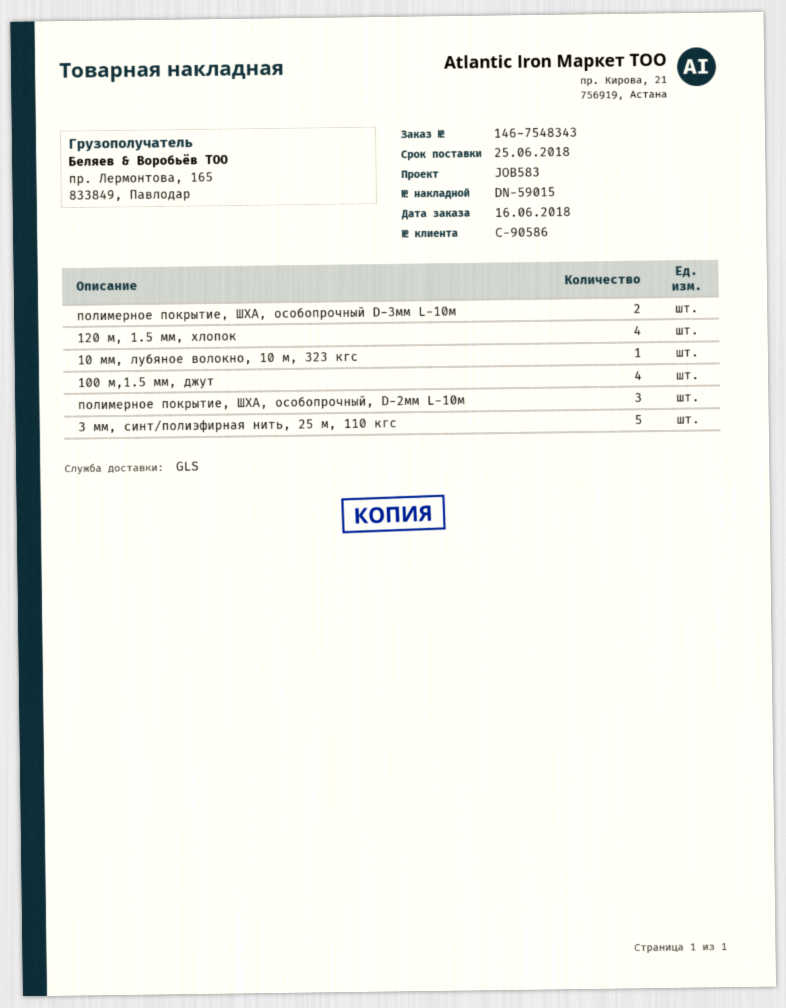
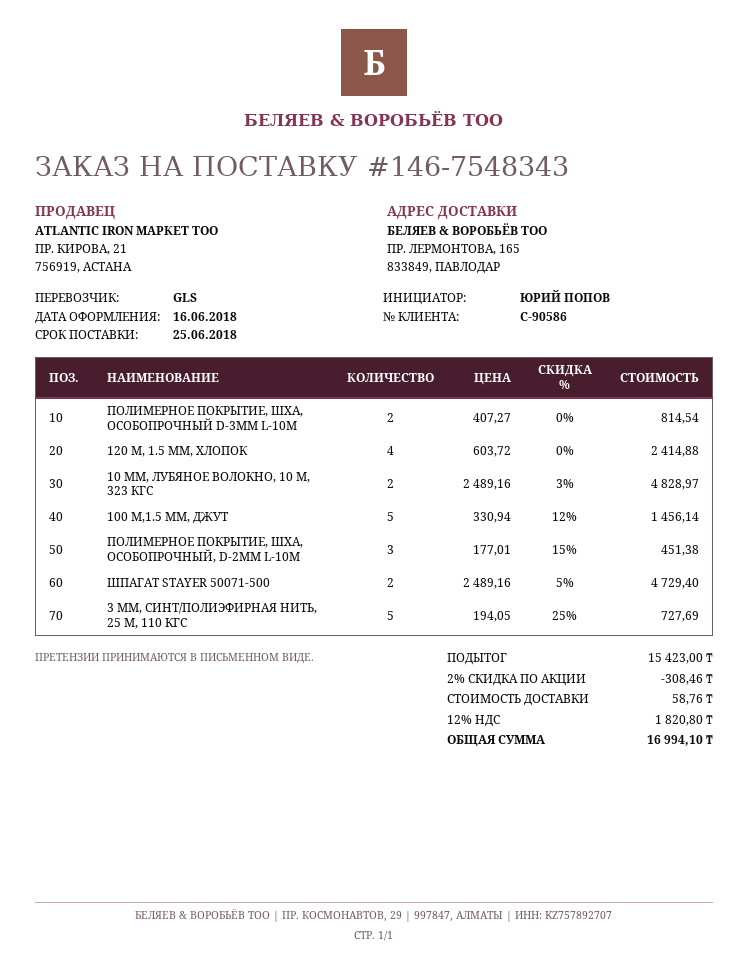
10 мм, лубяное волокно, 10 м, 323 кгс: 1 -> 2
100 м,1.5 мм, джут: 4 -> 5
ШПАГАТ STAYER 50071-500: none -> 2

